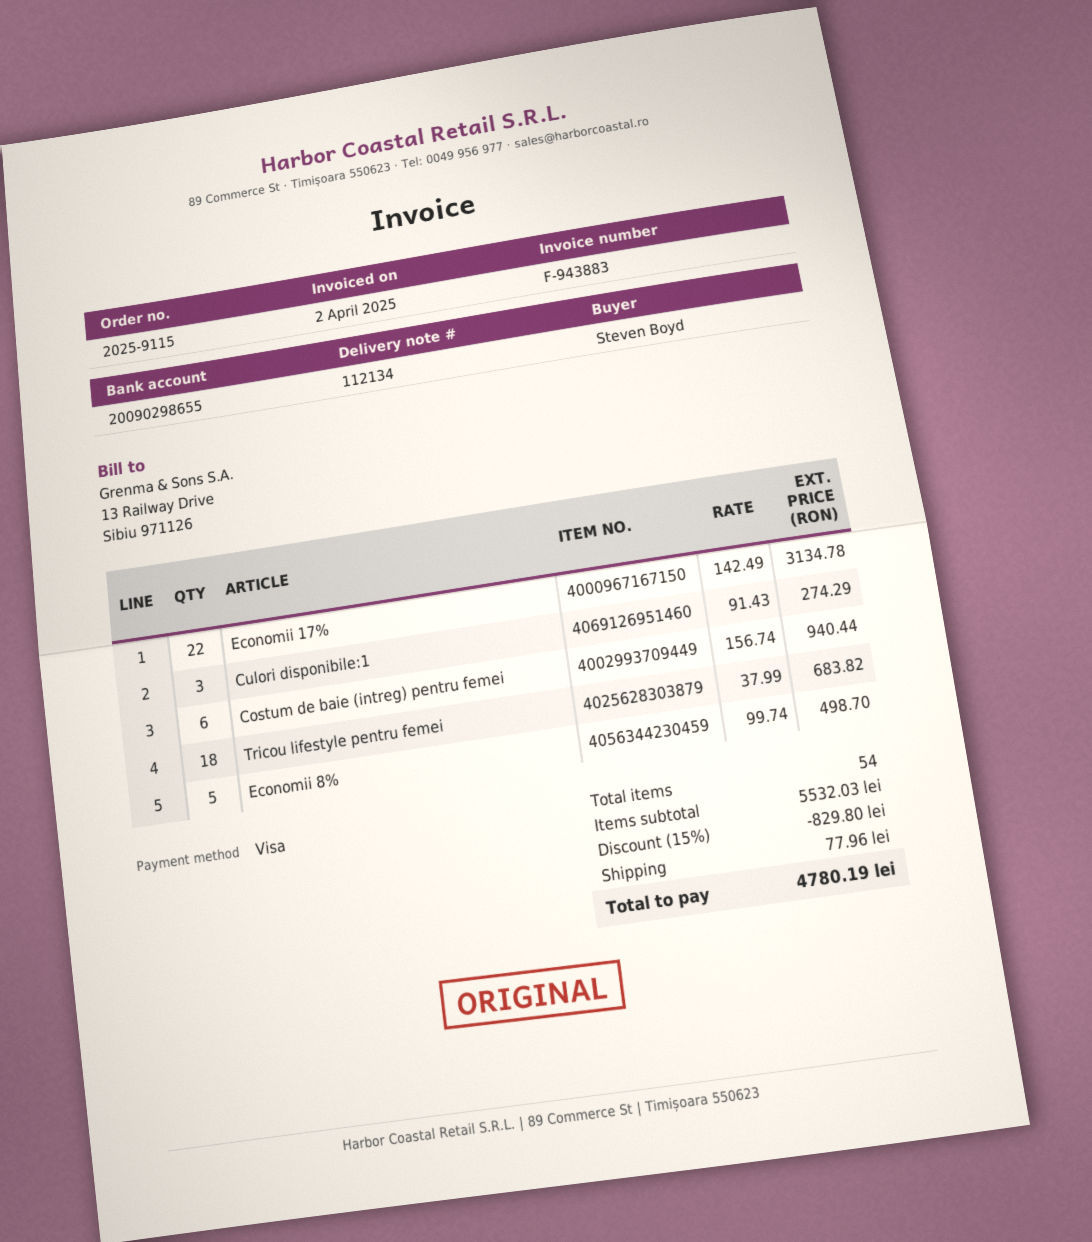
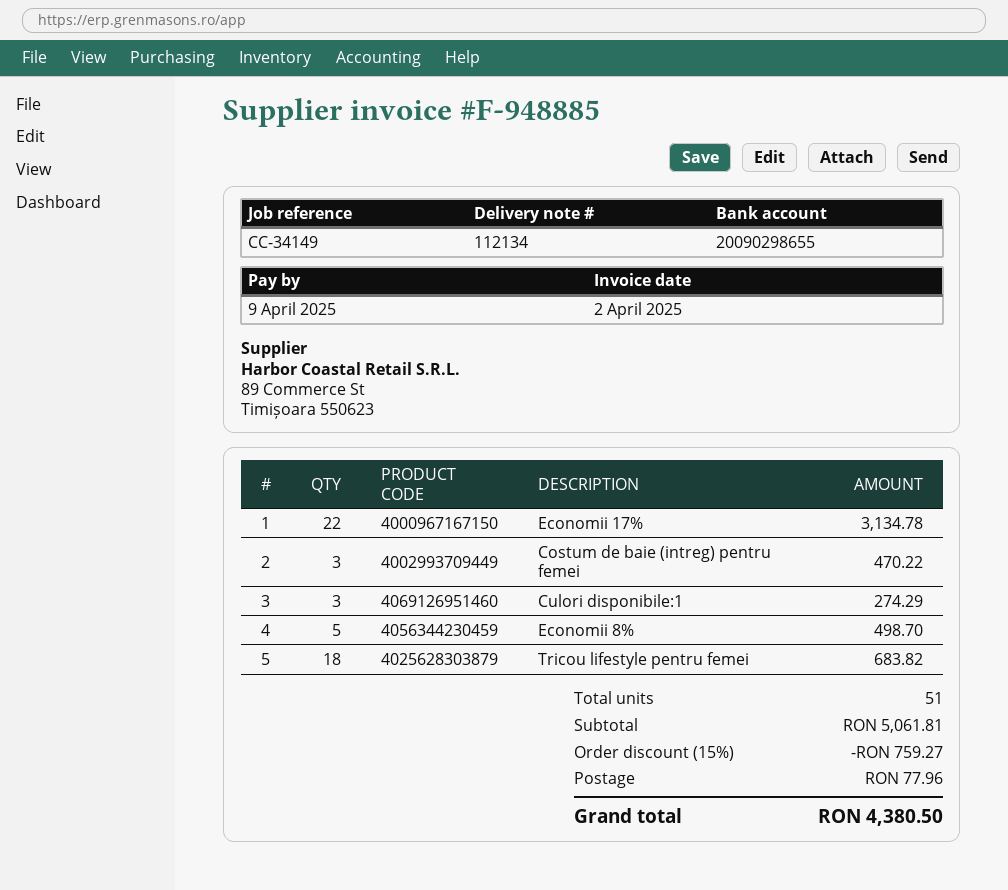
invoice number: F-943883 -> F-948885
Costum de baie (intreg) pentru femei: 6 for 940.44 -> 3 for 470.22
total quantity: 54 -> 51
subtotal: 5532.03 -> 5061.81
discount: 15% = 829.80 -> 15% = 759.27
total: 4780.19 -> 4380.50

